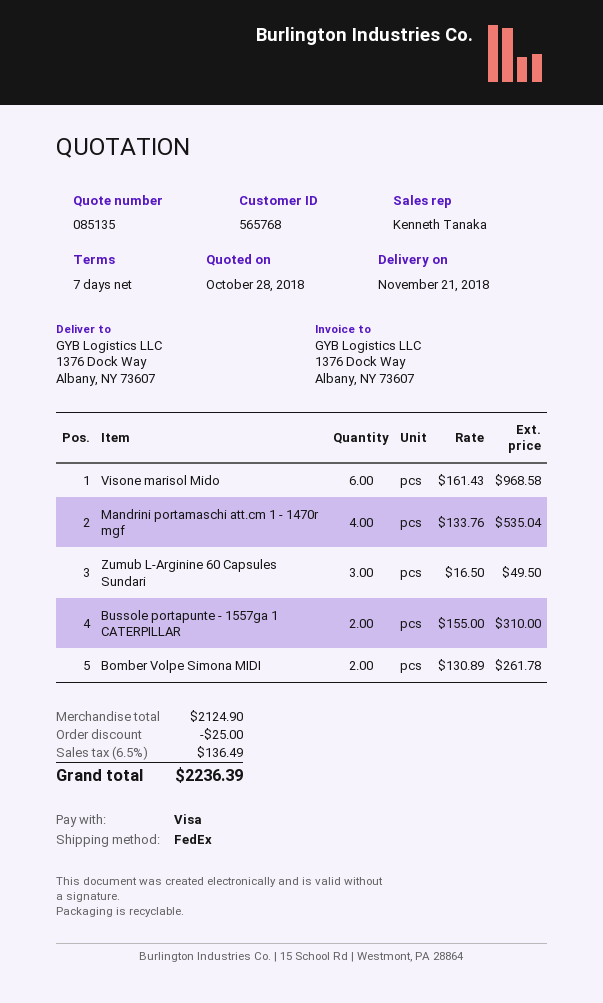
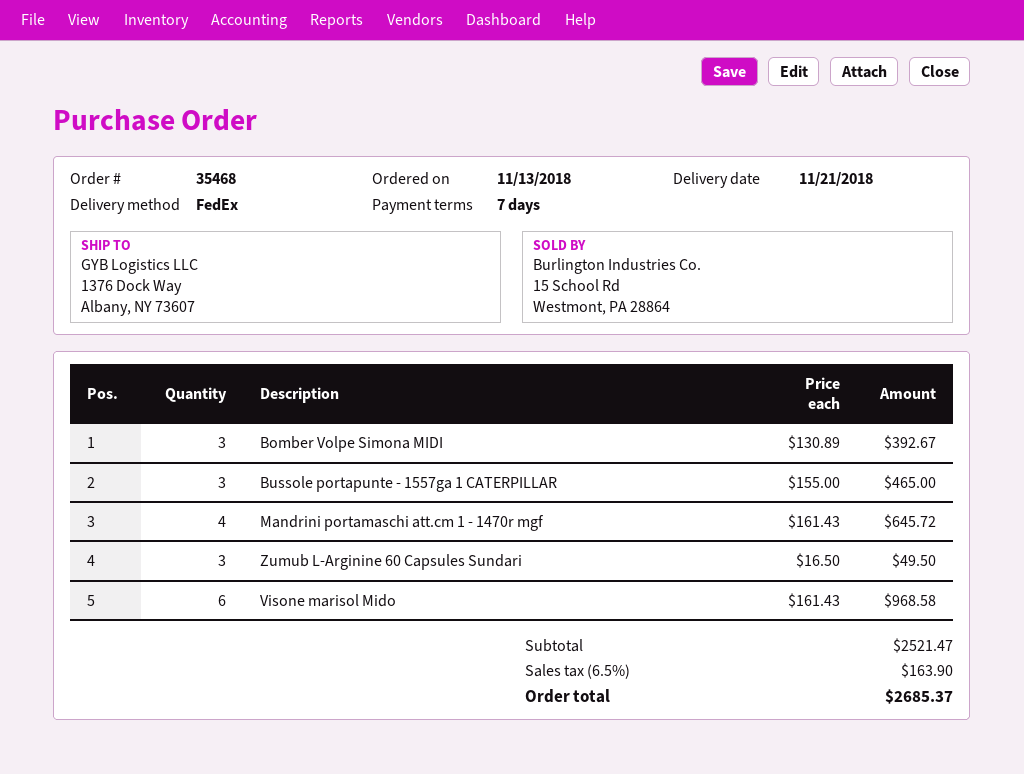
Mandrini portamaschi att.cm 1 - 1470r mgf: 4 x 133.76 = 535.04 -> 4 x 161.43 = 645.72
Bussole portapunte - 1557ga 1 CATERPILLAR: 2 x 155.00 = 310.00 -> 3 x 155.00 = 465.00
Bomber Volpe Simona MIDI: 2 x 130.89 = 261.78 -> 3 x 130.89 = 392.67
subtotal: 2124.90 -> 2521.47
discount: 25.00 -> none
tax: 6.5% = 136.49 -> 6.5% = 163.90
total: 2236.39 -> 2685.37

